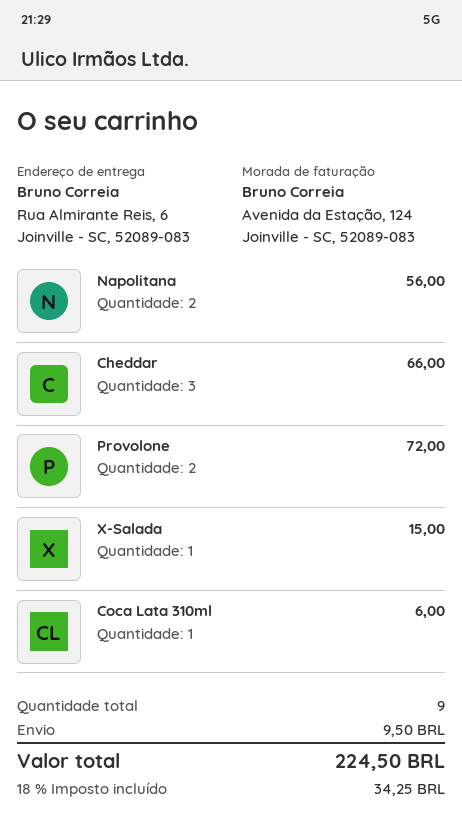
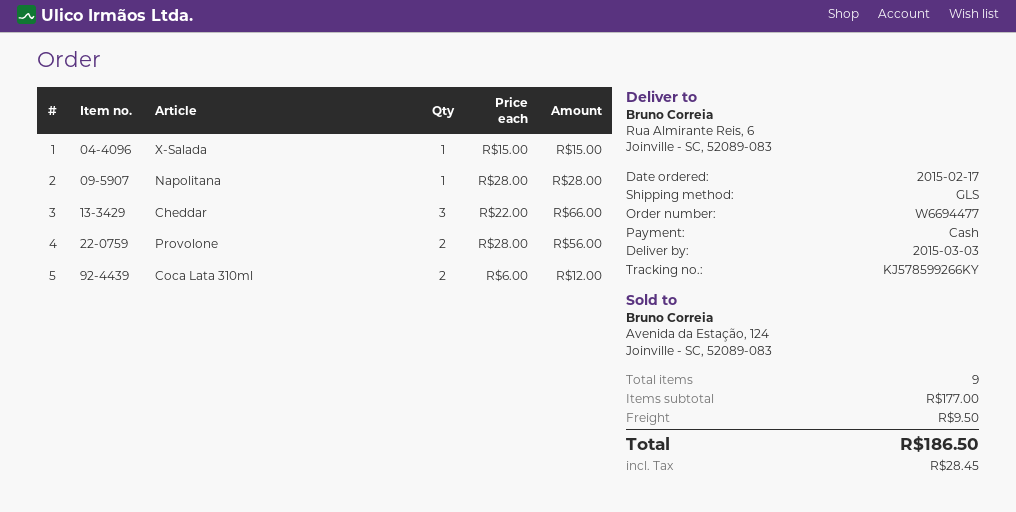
Napolitana: 2 for 56.00 -> 1 for 28.00
Provolone: 2 for 72.00 -> 2 for 56.00
Coca Lata 310ml: 1 for 6.00 -> 2 for 12.00
tax: 34.25 -> 28.45
total: 224.50 -> 186.50

